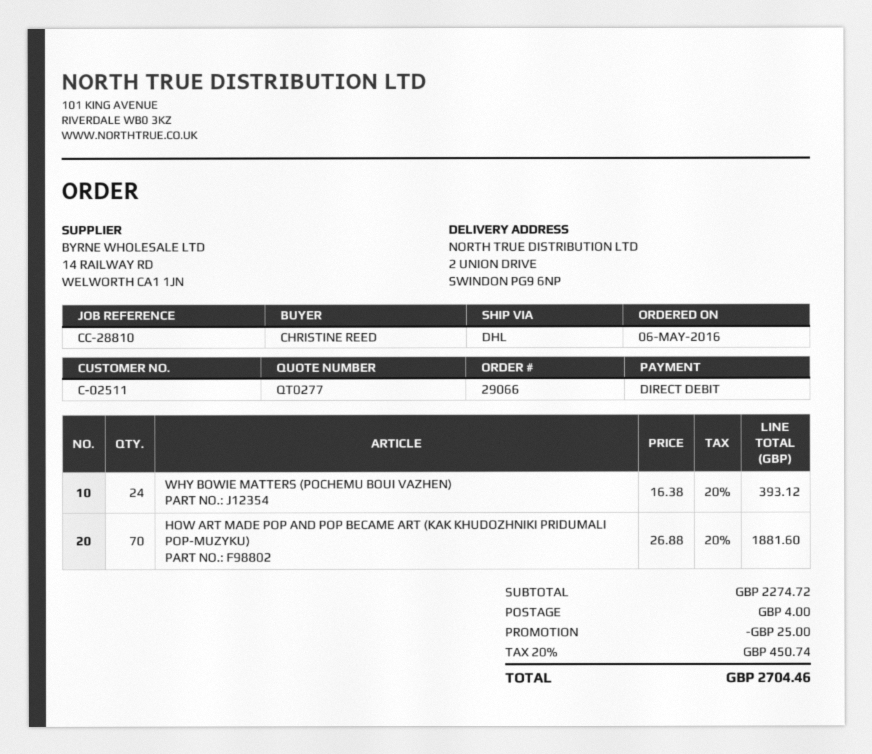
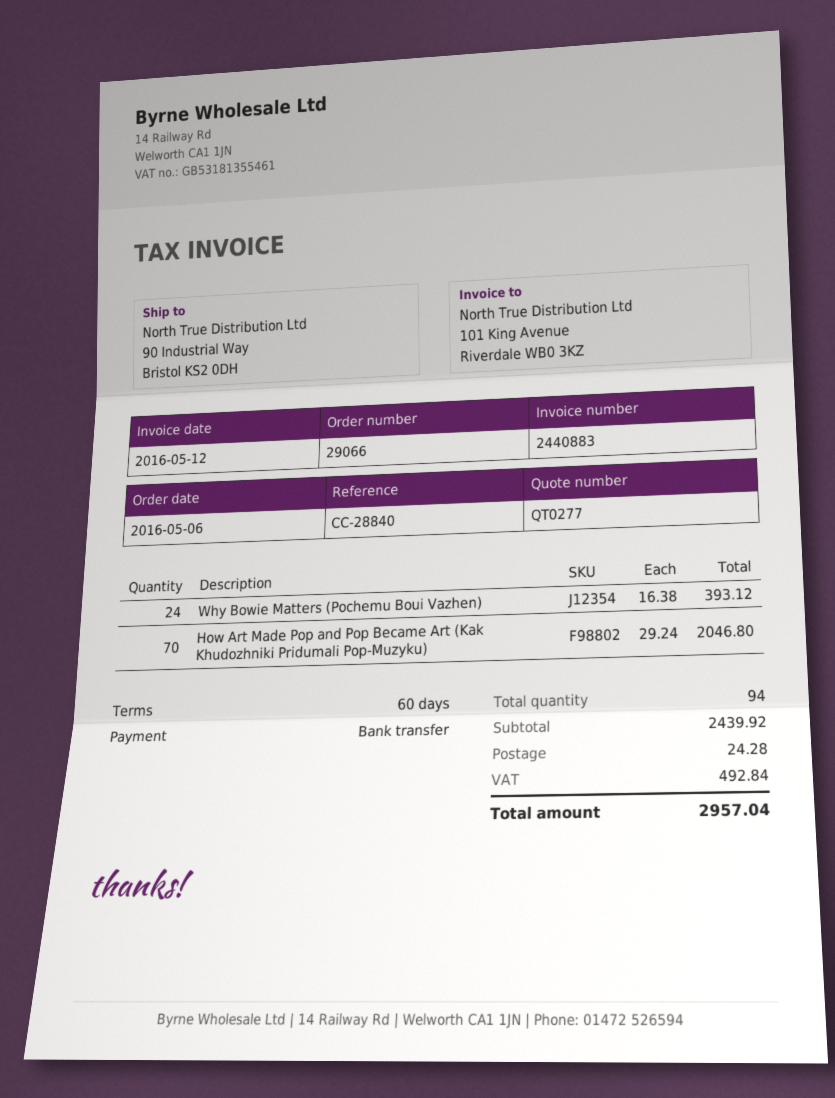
reference: CC-28810 -> CC-28840
payment method: direct debit -> bank transfer
ship to: 2 UNION DRIVE, SWINDON PG9 6NP -> 90 Industrial Way, Bristol KS2 0DH
HOW ART MADE POP AND POP BECAME ART (KAK KHUDOZHNIKI PRIDUMALI POP-MUZYKU): 70 x 26.88 = 1881.60 -> 70 x 29.24 = 2046.80
subtotal: 2274.72 -> 2439.92
discount: 25.00 -> none
shipping: 4.00 -> 24.28
tax: 450.74 -> 492.84
total: 2704.46 -> 2957.04

